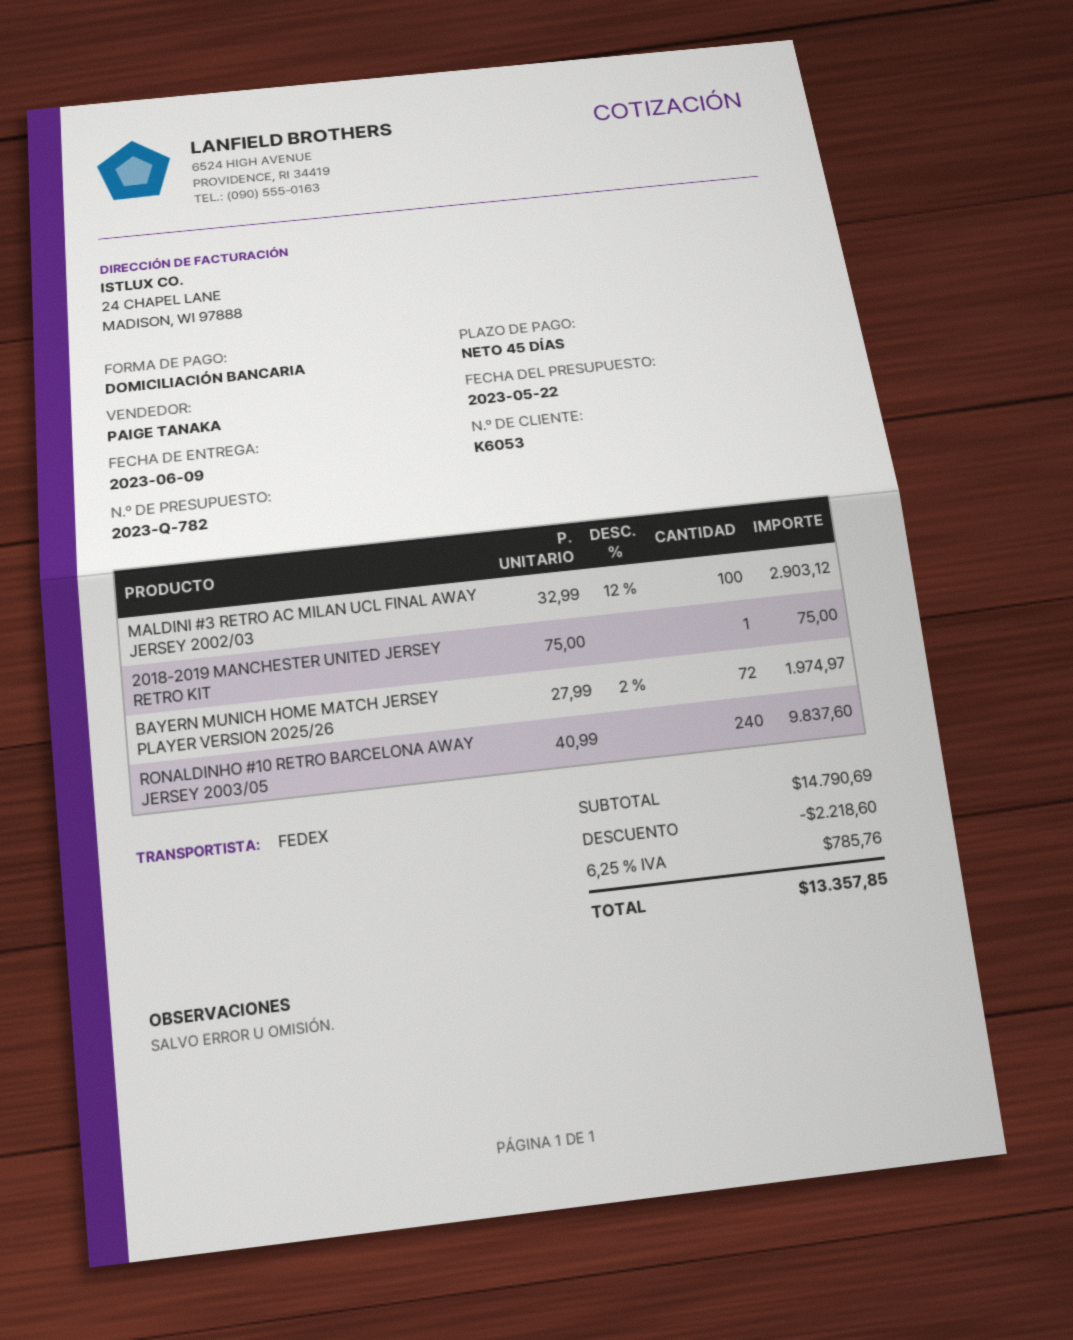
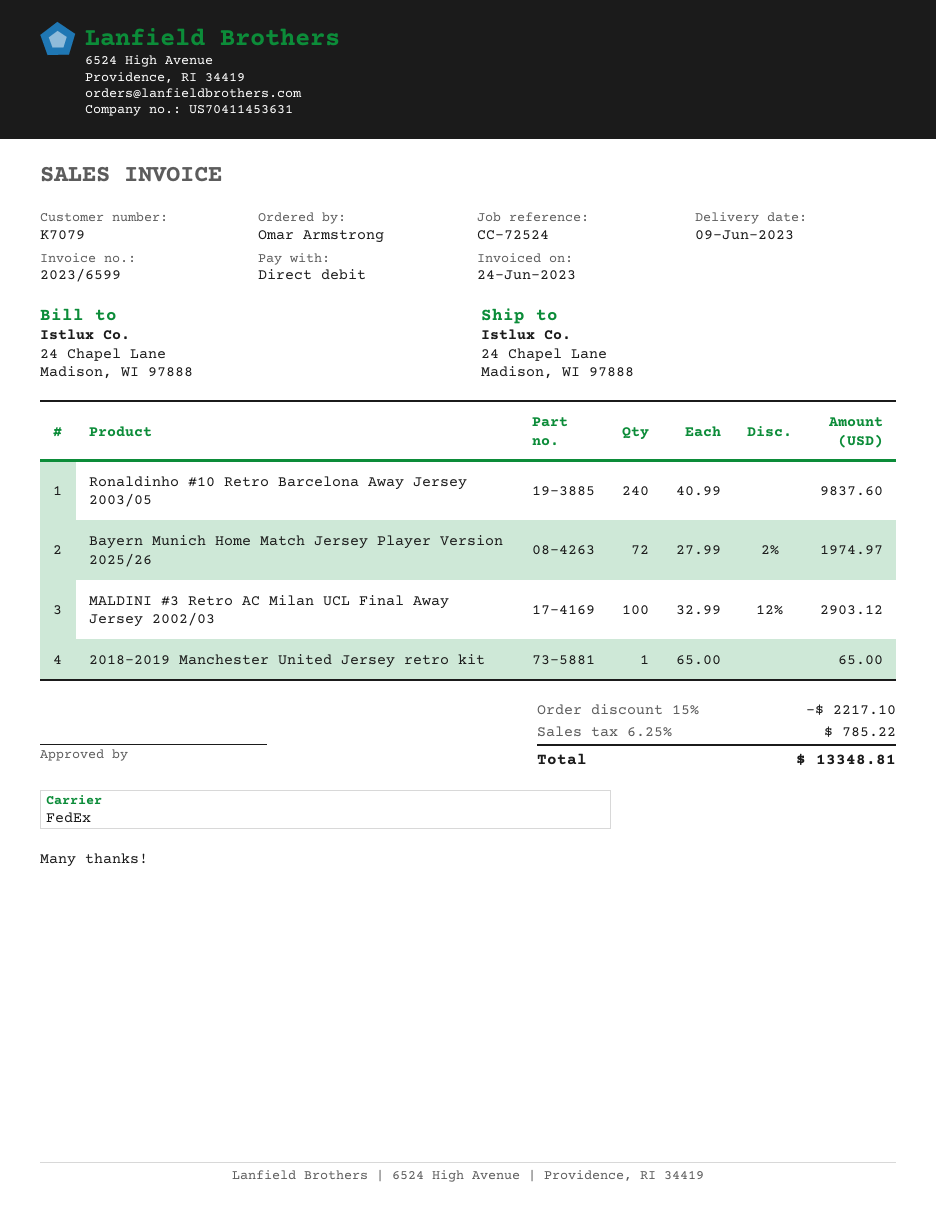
customer number: K6053 -> K7079
2018-2019 MANCHESTER UNITED JERSEY RETRO KIT: 1 x 75.00 = 75.00 -> 1 x 65.00 = 65.00
discount: 2218.60 -> 2217.10
tax: 6.25% = 785.76 -> 6.25% = 785.22
total: 13357.85 -> 13348.81

